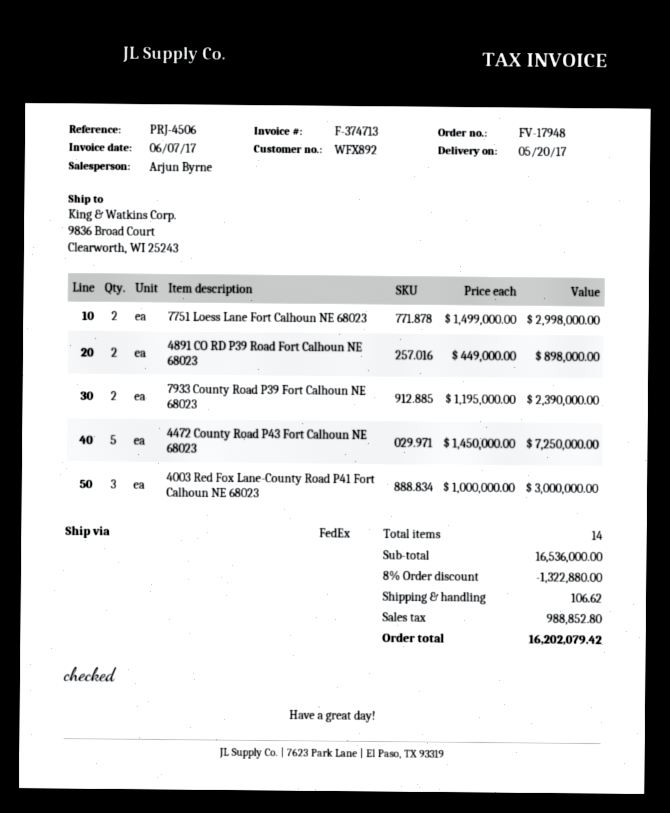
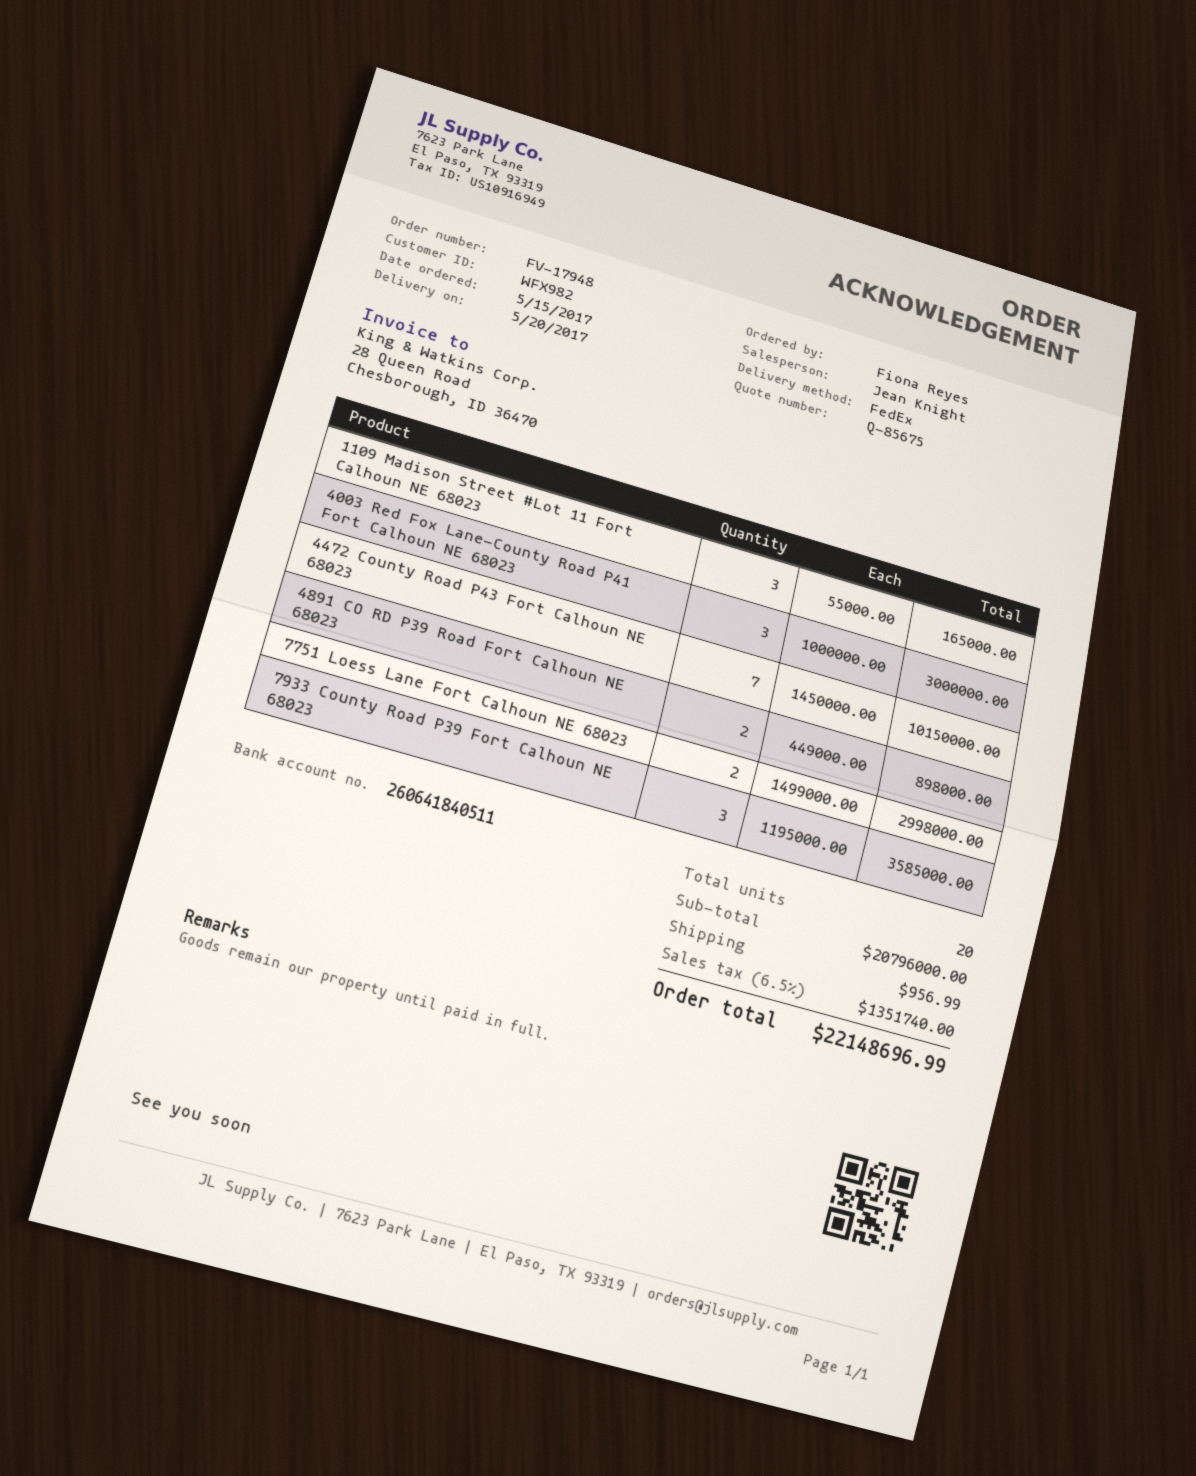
customer number: WFX892 -> WFX982
sales rep: Arjun Byrne -> Jean Knight
7933 County Road P39 Fort Calhoun NE 68023: 2 x 1195000.00 = 2390000.00 -> 3 x 1195000.00 = 3585000.00
4472 County Road P43 Fort Calhoun NE 68023: 5 x 1450000.00 = 7250000.00 -> 7 x 1450000.00 = 10150000.00
1109 Madison Street #Lot 11 Fort Calhoun NE 68023: none -> 3 x 55000.00 = 165000.00
total quantity: 14 -> 20
subtotal: 16536000.00 -> 20796000.00
discount: 8% = 1322880.00 -> none
shipping: 106.62 -> 956.99
tax: 988852.80 -> 1351740.00
total: 16202079.42 -> 22148696.99

